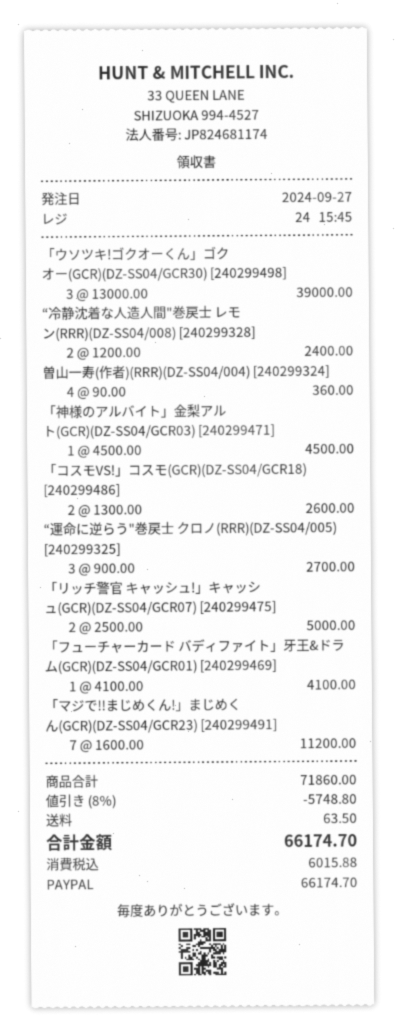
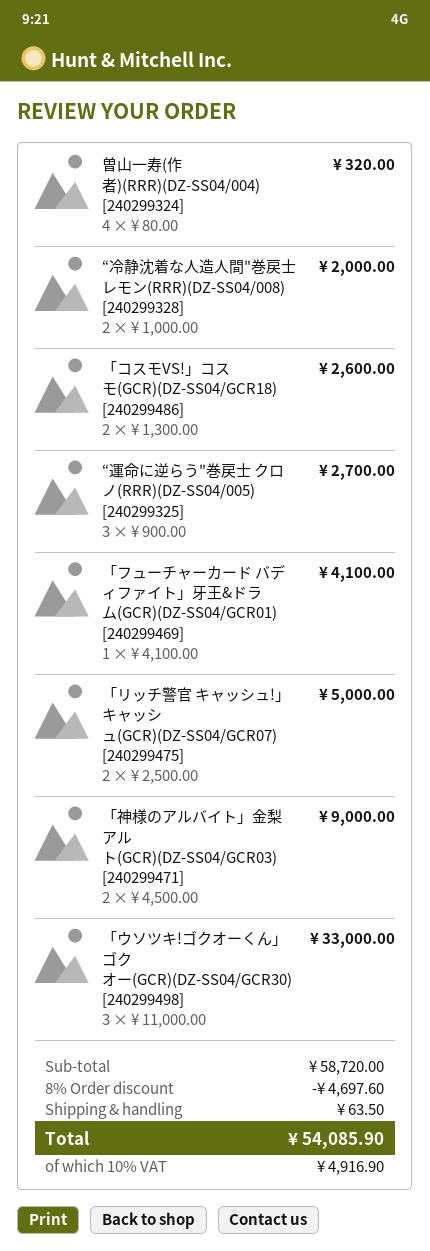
「ウソツキ!ゴクオーくん」ゴクオー(GCR)(DZ-SS04/GCR30) [240299498]: 3 x 13000.00 = 39000.00 -> 3 x 11000.00 = 33000.00
“冷静沈着な人造人間"巻戻士 レモン(RRR)(DZ-SS04/008) [240299328]: 2 x 1200.00 = 2400.00 -> 2 x 1000.00 = 2000.00
曽山一寿(作者)(RRR)(DZ-SS04/004) [240299324]: 4 x 90.00 = 360.00 -> 4 x 80.00 = 320.00
「神様のアルバイト」金梨アルト(GCR)(DZ-SS04/GCR03) [240299471]: 1 x 4500.00 = 4500.00 -> 2 x 4500.00 = 9000.00
「マジで!!まじめくん!」まじめくん(GCR)(DZ-SS04/GCR23) [240299491]: 7 x 1600.00 = 11200.00 -> none
subtotal: 71860.00 -> 58720.00
discount: 8% = 5748.80 -> 8% = 4697.60
tax: 6015.88 -> 4916.90
total: 66174.70 -> 54085.90

